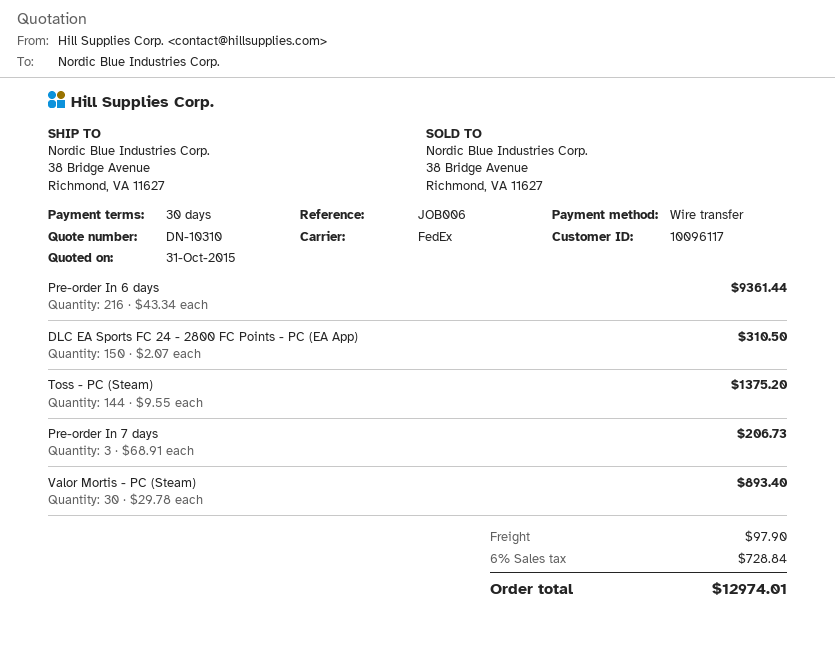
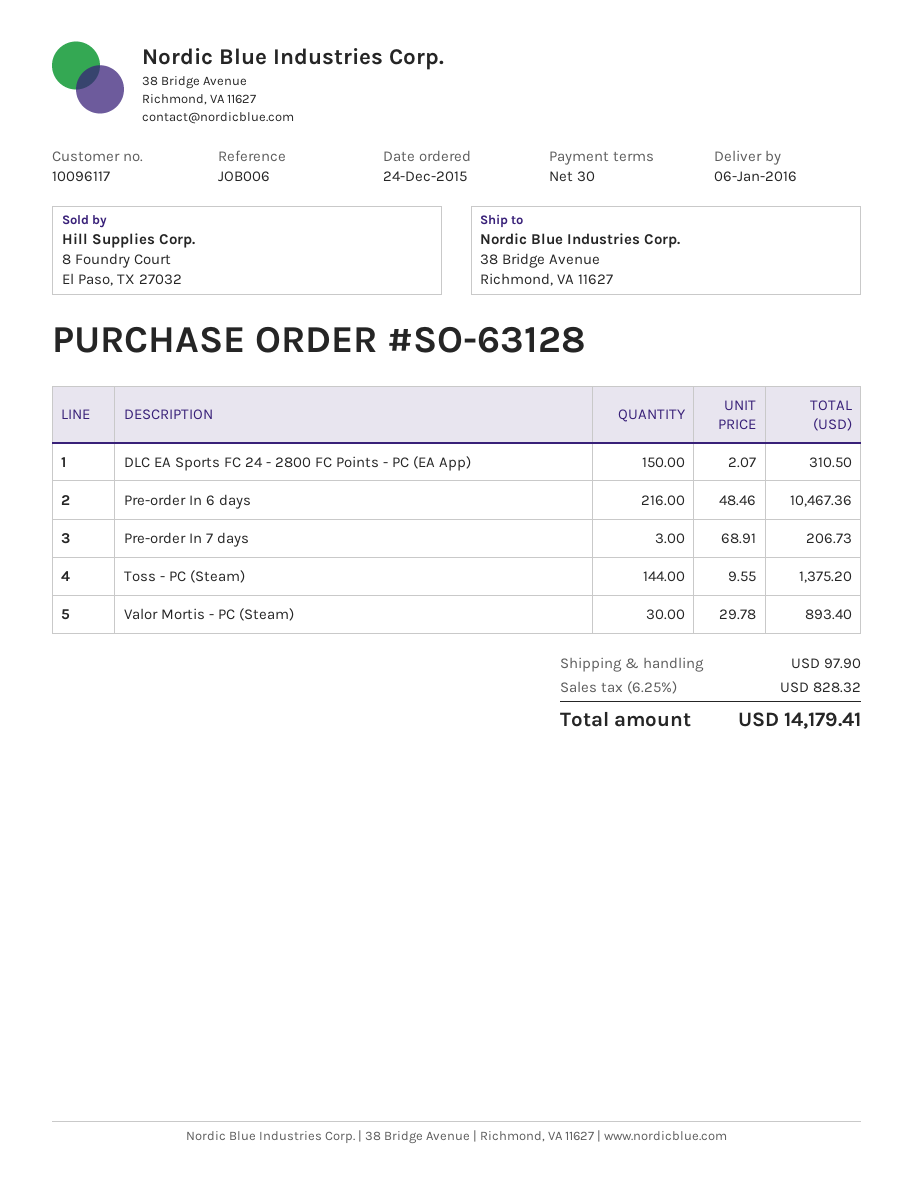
Pre-order In 6 days: 216 x 43.34 = 9361.44 -> 216 x 48.46 = 10467.36
tax: 6% = 728.84 -> 6.25% = 828.32
total: 12974.01 -> 14179.41

